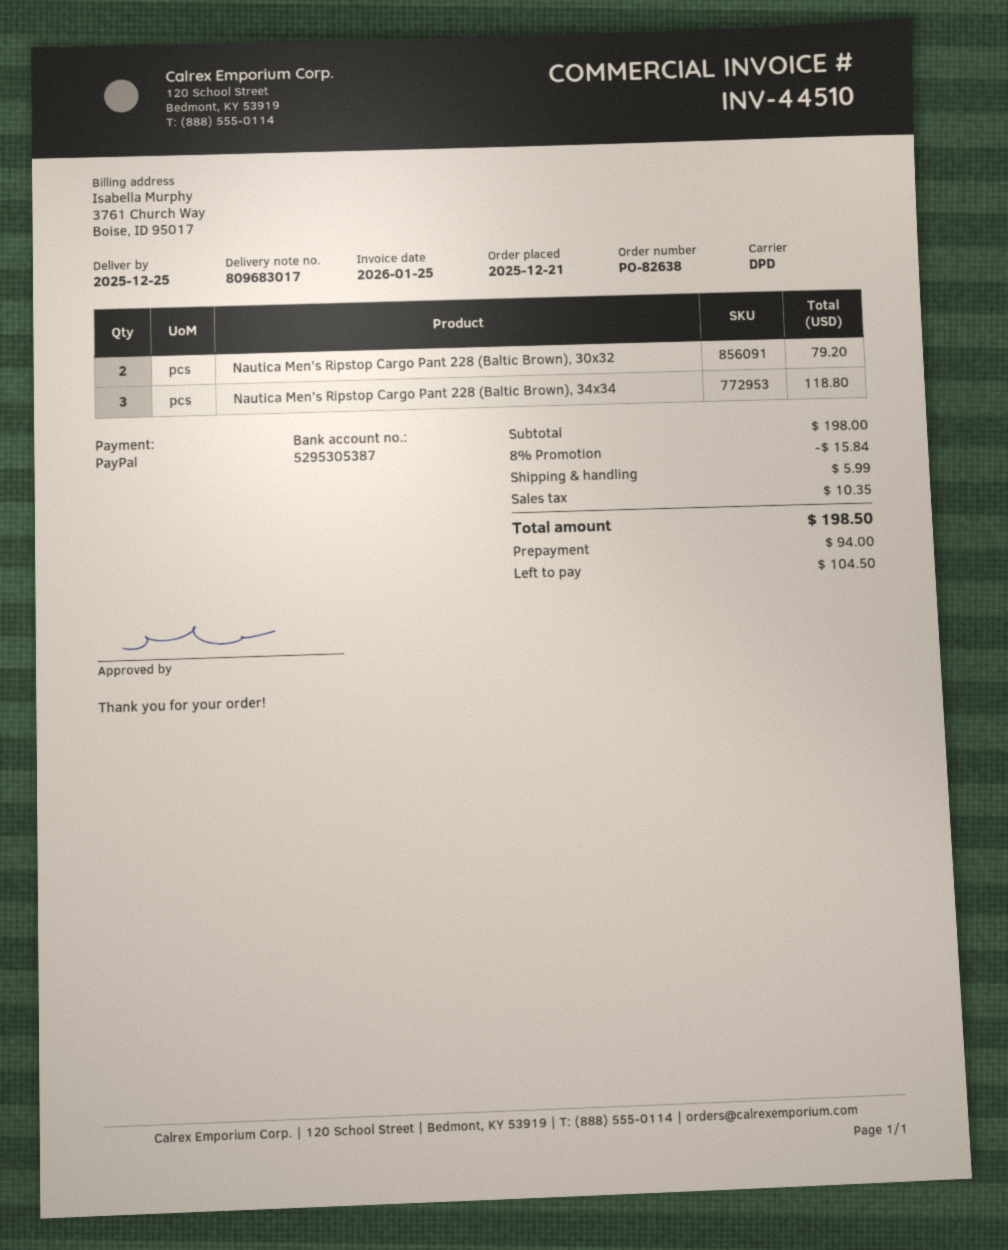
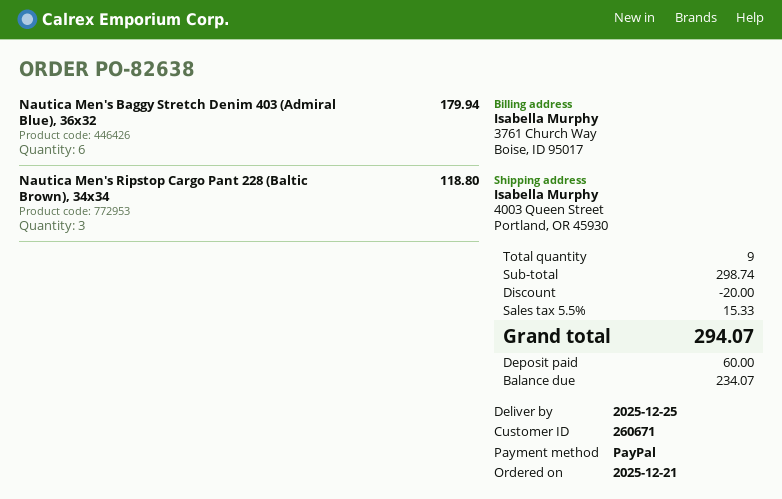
Nautica Men's Ripstop Cargo Pant 228 (Baltic Brown), 30x32: 2 for 79.20 -> none
Nautica Men's Baggy Stretch Denim 403 (Admiral Blue), 36x32: none -> 6 for 179.94
subtotal: 198.00 -> 298.74
discount: 15.84 -> 20.00
shipping: 5.99 -> none
tax: 10.35 -> 15.33
total: 198.50 -> 294.07
deposit: 94.00 -> 60.00
balance: 104.50 -> 234.07

